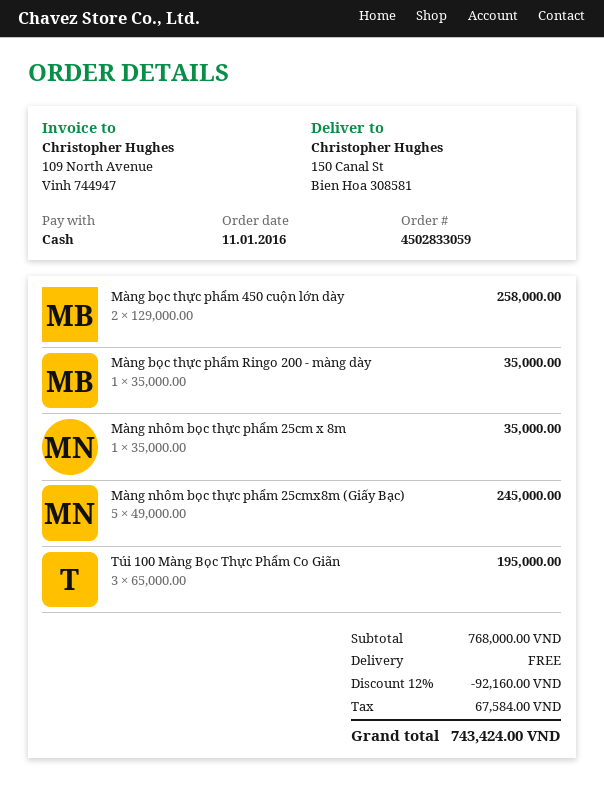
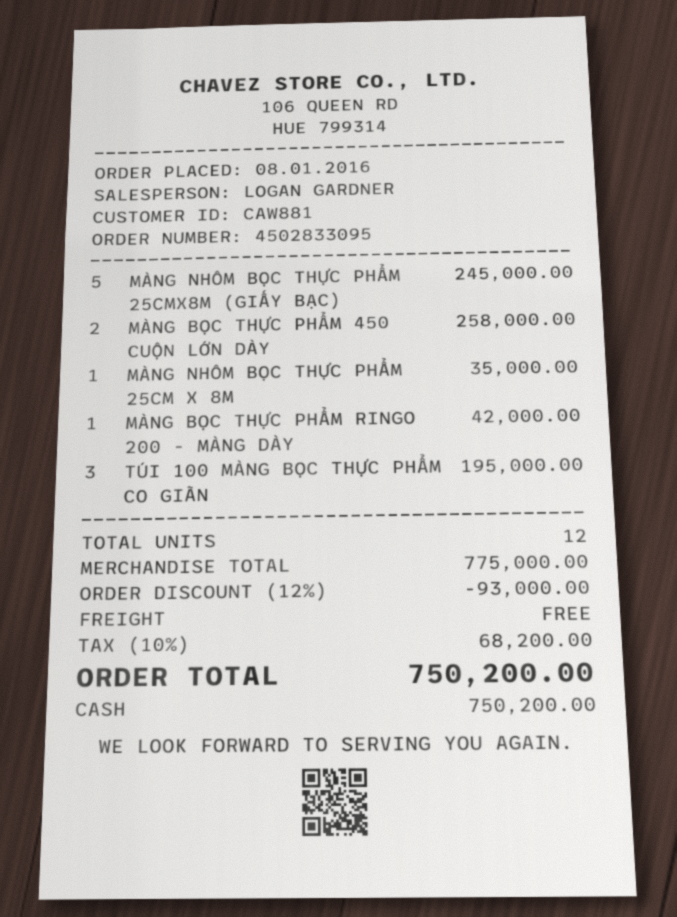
order number: 4502833059 -> 4502833095
order date: 2016-01-11 -> 2016-01-08
Màng bọc thực phẩm Ringo 200 - màng dày: 1 for 35000.00 -> 1 for 42000.00
subtotal: 768000.00 -> 775000.00
discount: 12% = 92160.00 -> 12% = 93000.00
tax: 67584.00 -> 68200.00
total: 743424.00 -> 750200.00

